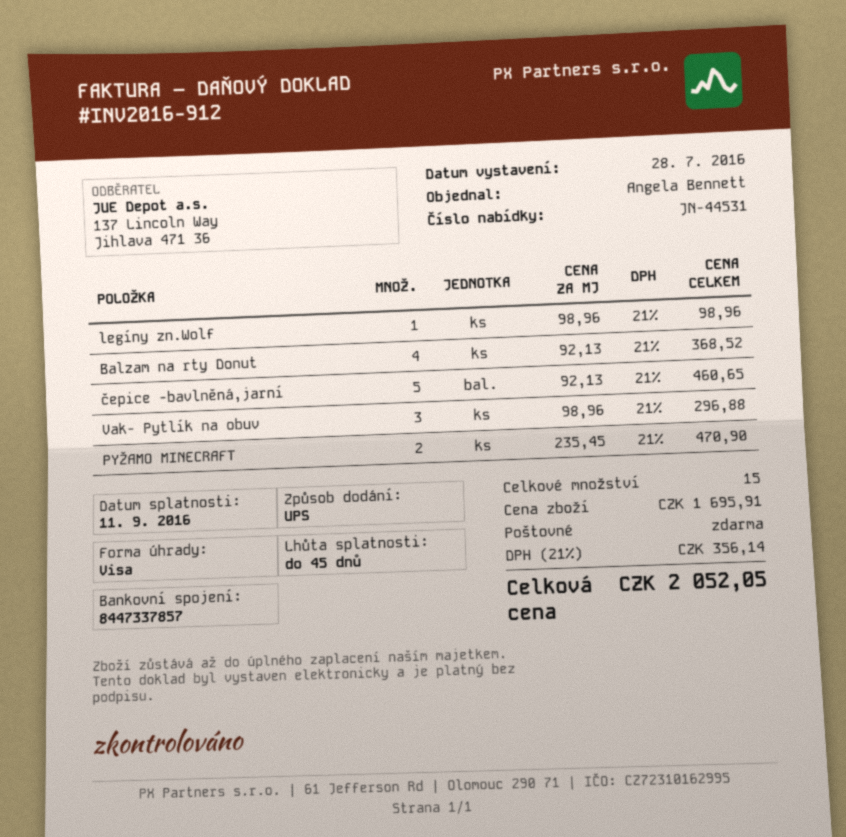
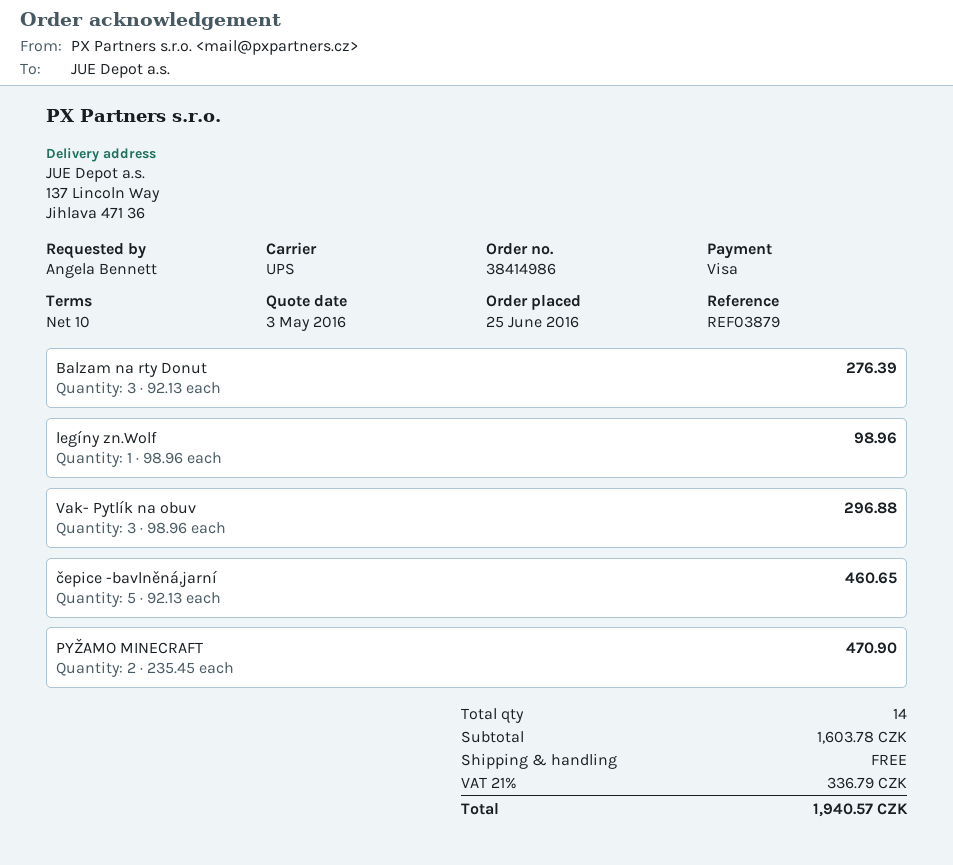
payment terms: 45 days -> 10 days
Balzam na rty Donut: 4 x 92.13 = 368.52 -> 3 x 92.13 = 276.39
total quantity: 15 -> 14
subtotal: 1695.91 -> 1603.78
tax: 21% = 356.14 -> 21% = 336.79
total: 2052.05 -> 1940.57

